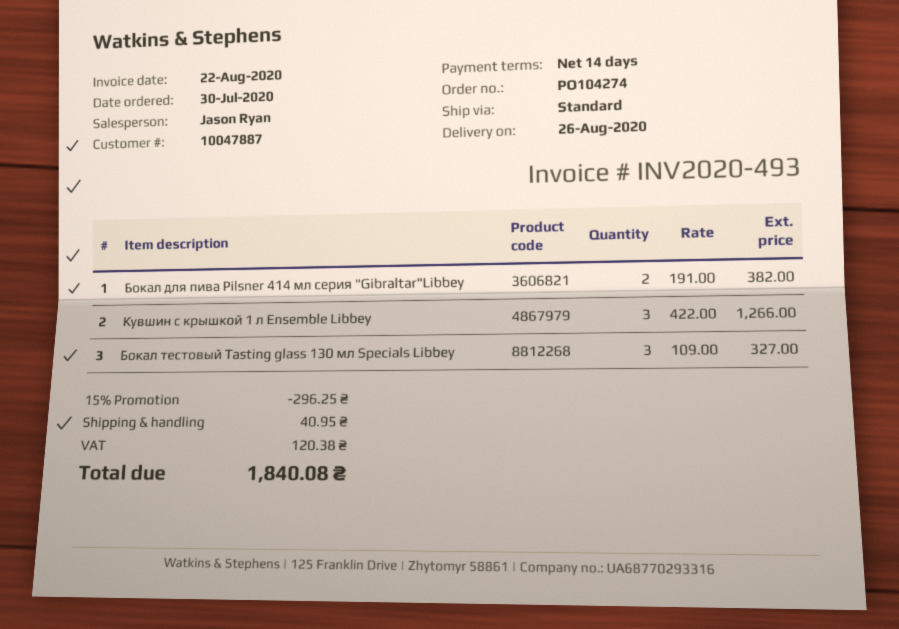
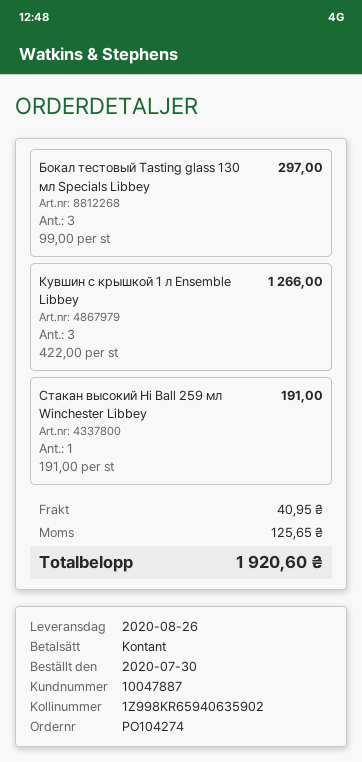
Бокал для пива Pilsner 414 мл серия "Gibraltar"Libbey: 2 x 191.00 = 382.00 -> none
Бокал тестовый Tasting glass 130 мл Specials Libbey: 3 x 109.00 = 327.00 -> 3 x 99.00 = 297.00
Стакан высокий Hi Ball 259 мл Winchester Libbey: none -> 1 x 191.00 = 191.00
discount: 15% = 296.25 -> none
tax: 120.38 -> 125.65
total: 1840.08 -> 1920.60

